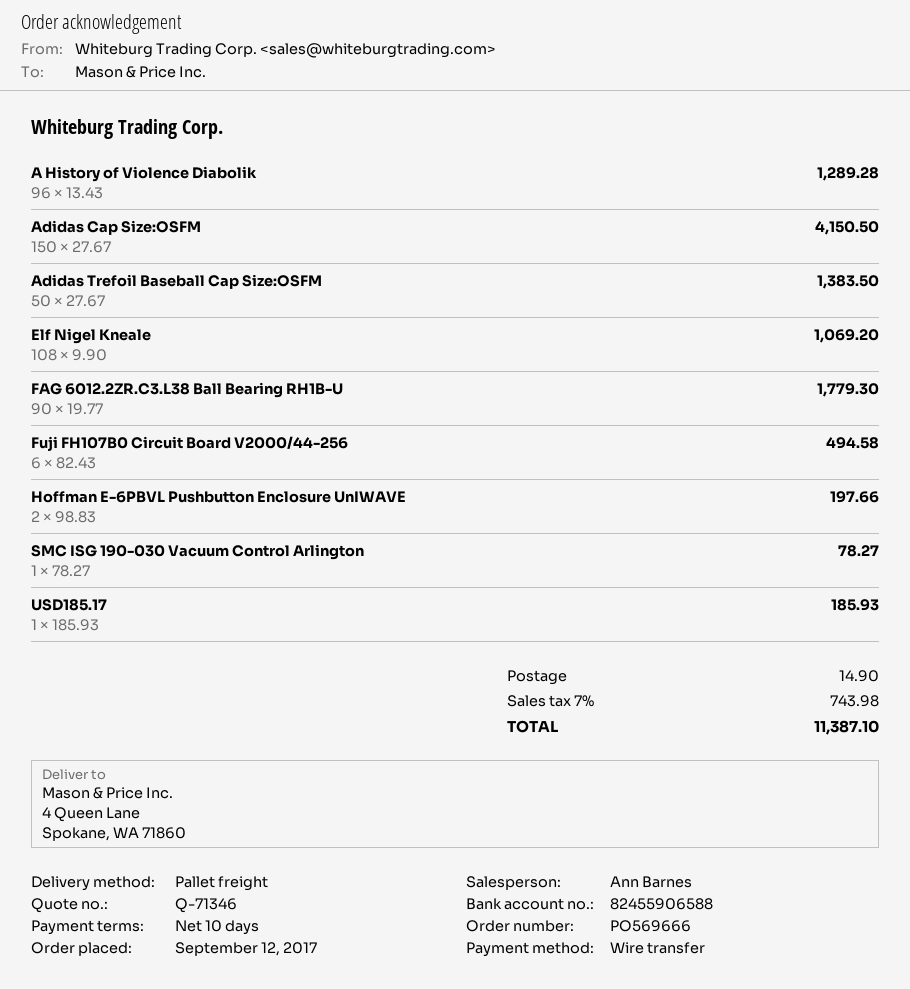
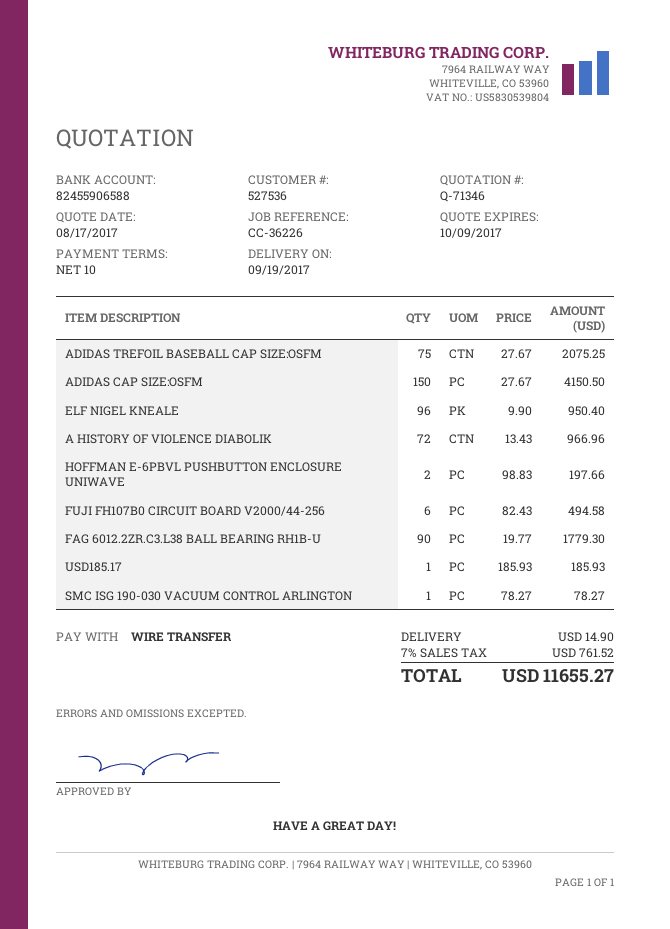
A History of Violence Diabolik: 96 x 13.43 = 1289.28 -> 72 x 13.43 = 966.96
Adidas Trefoil Baseball Cap Size:OSFM: 50 x 27.67 = 1383.50 -> 75 x 27.67 = 2075.25
Elf Nigel Kneale: 108 x 9.90 = 1069.20 -> 96 x 9.90 = 950.40
tax: 7% = 743.98 -> 7% = 761.52
total: 11387.10 -> 11655.27

